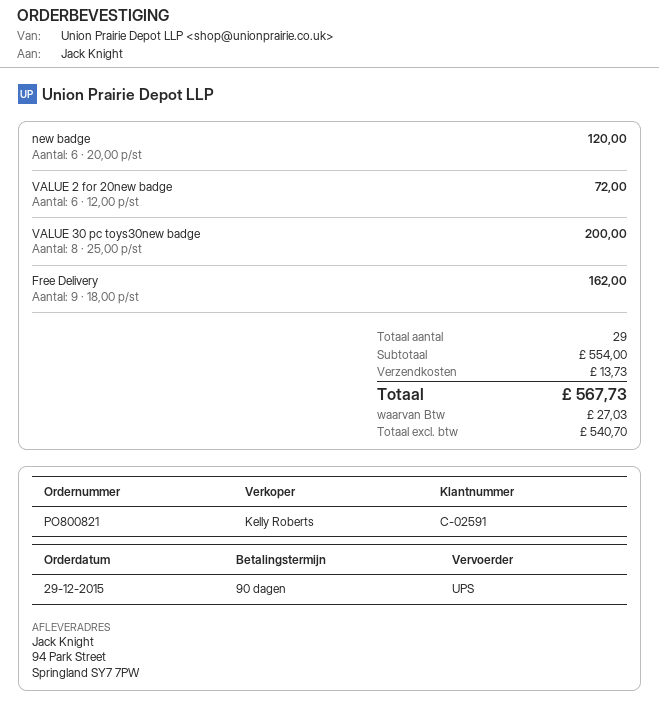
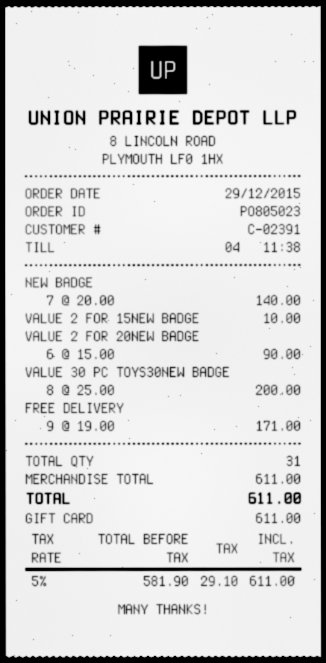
order number: PO800821 -> PO805023
customer number: C-02591 -> C-02391
new badge: 6 x 20.00 = 120.00 -> 7 x 20.00 = 140.00
VALUE 2 for 20new badge: 6 x 12.00 = 72.00 -> 6 x 15.00 = 90.00
Free Delivery: 9 x 18.00 = 162.00 -> 9 x 19.00 = 171.00
VALUE 2 FOR 15NEW BADGE: none -> 1 x 10.00 = 10.00
total quantity: 29 -> 31
subtotal: 554.00 -> 611.00
shipping: 13.73 -> none
net: 540.70 -> 581.90
tax: 27.03 -> 29.10
total: 567.73 -> 611.00

